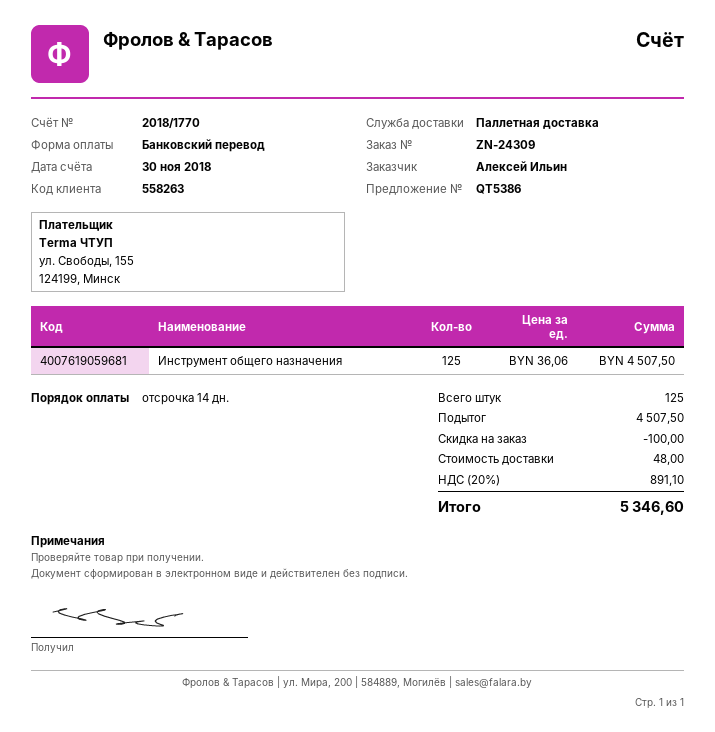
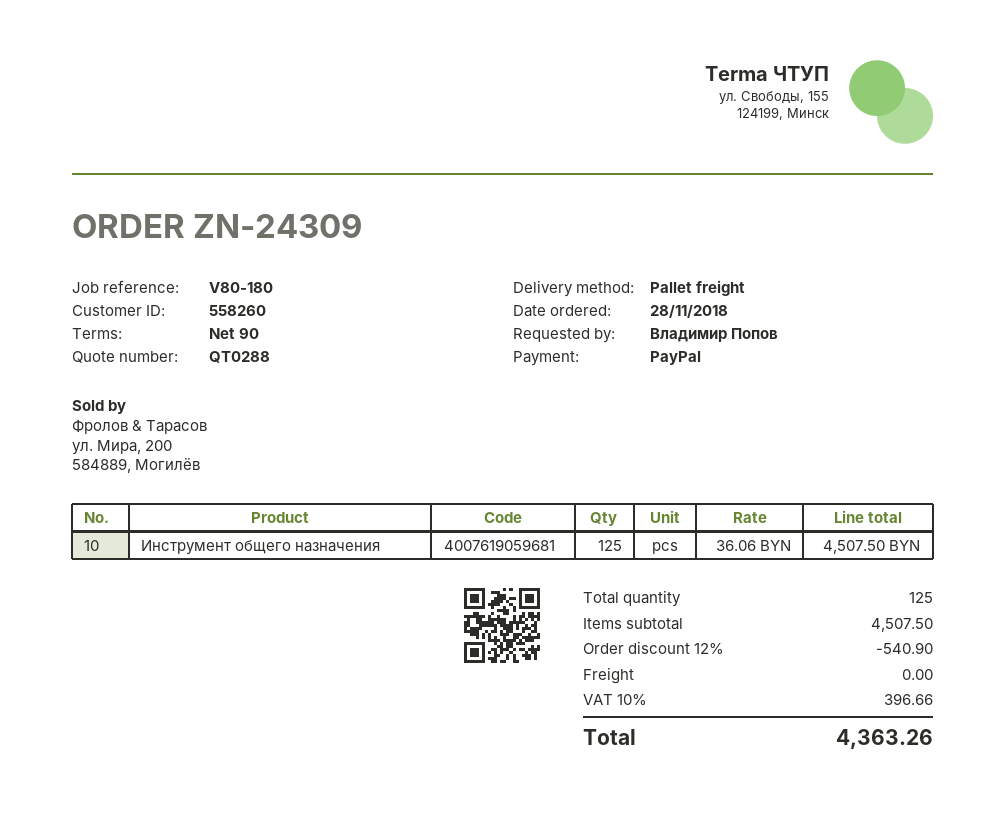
quote number: QT5386 -> QT0288
payment terms: 14 days -> 90 days
customer number: 558263 -> 558260
ordered by: Алексей Ильин -> Владимир Попов
payment method: bank transfer -> PayPal
discount: 100.00 -> 540.90
shipping: 48.00 -> 0.00
tax: 20% = 891.10 -> 10% = 396.66
total: 5346.60 -> 4363.26

